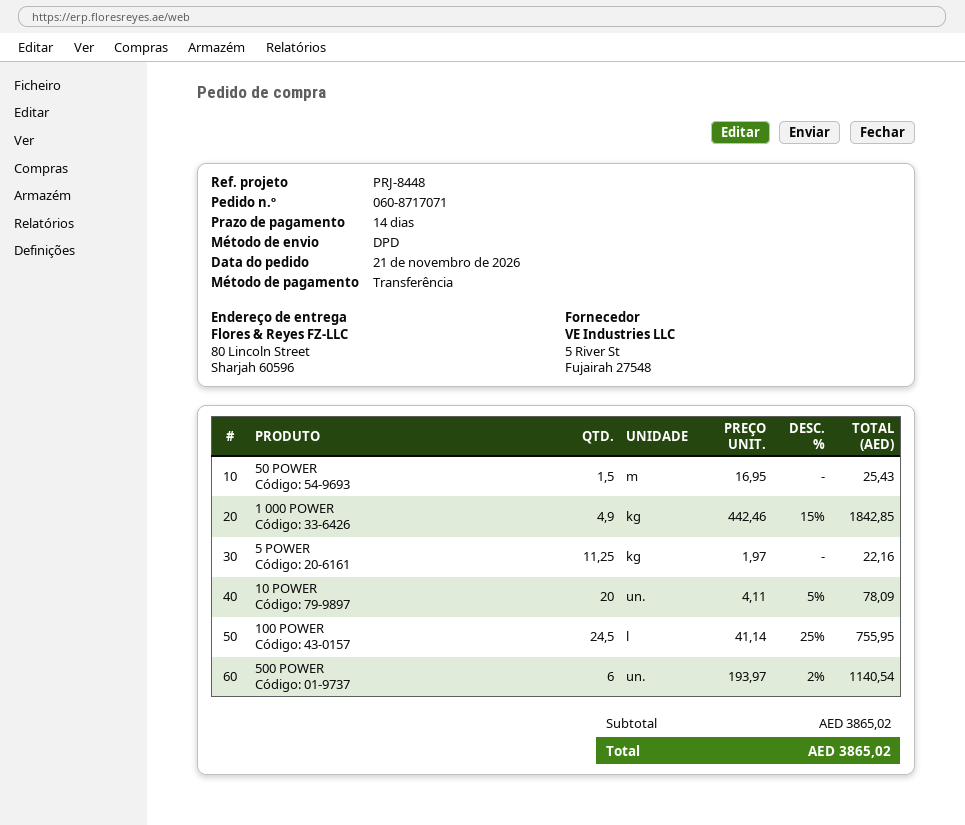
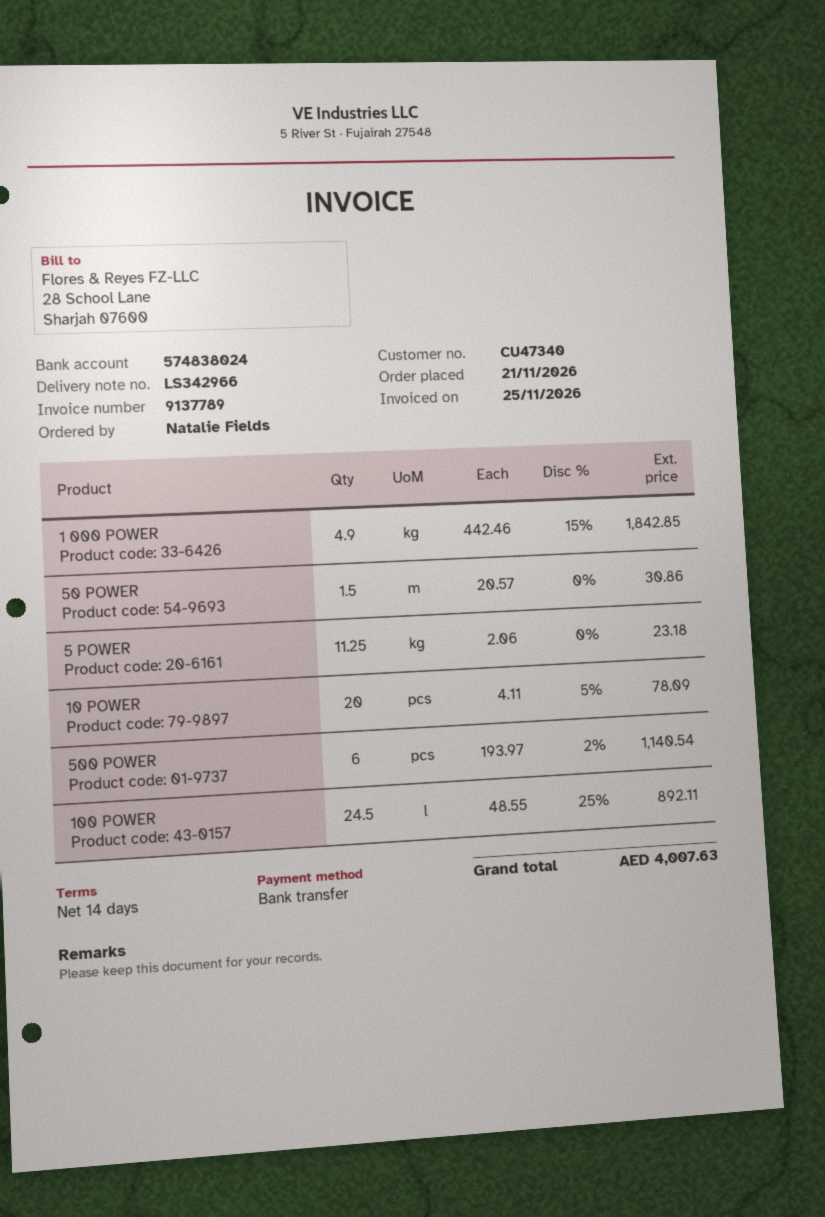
50 POWER: 1.5 x 16.95 = 25.43 -> 1.5 x 20.57 = 30.86
5 POWER: 11.25 x 1.97 = 22.16 -> 11.25 x 2.06 = 23.18
100 POWER: 24.5 x 41.14 - 25% = 755.95 -> 24.5 x 48.55 - 25% = 892.11
total: 3865.02 -> 4007.63

